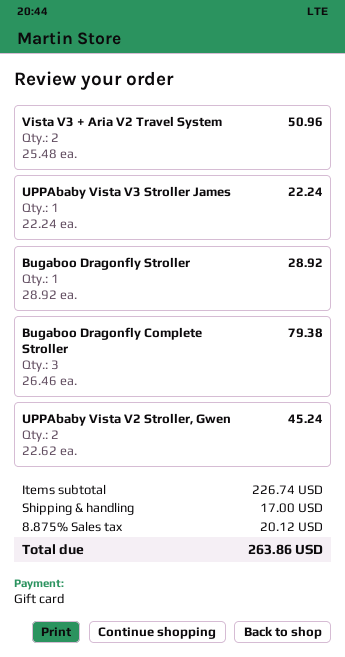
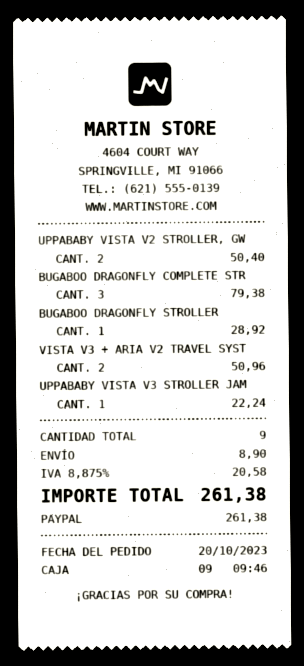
payment method: gift card -> PayPal
UPPAbaby Vista V2 Stroller, Gwen: 2 for 45.24 -> 2 for 50.40
shipping: 17.00 -> 8.90
tax: 8.875% = 20.12 -> 8.875% = 20.58
total: 263.86 -> 261.38

